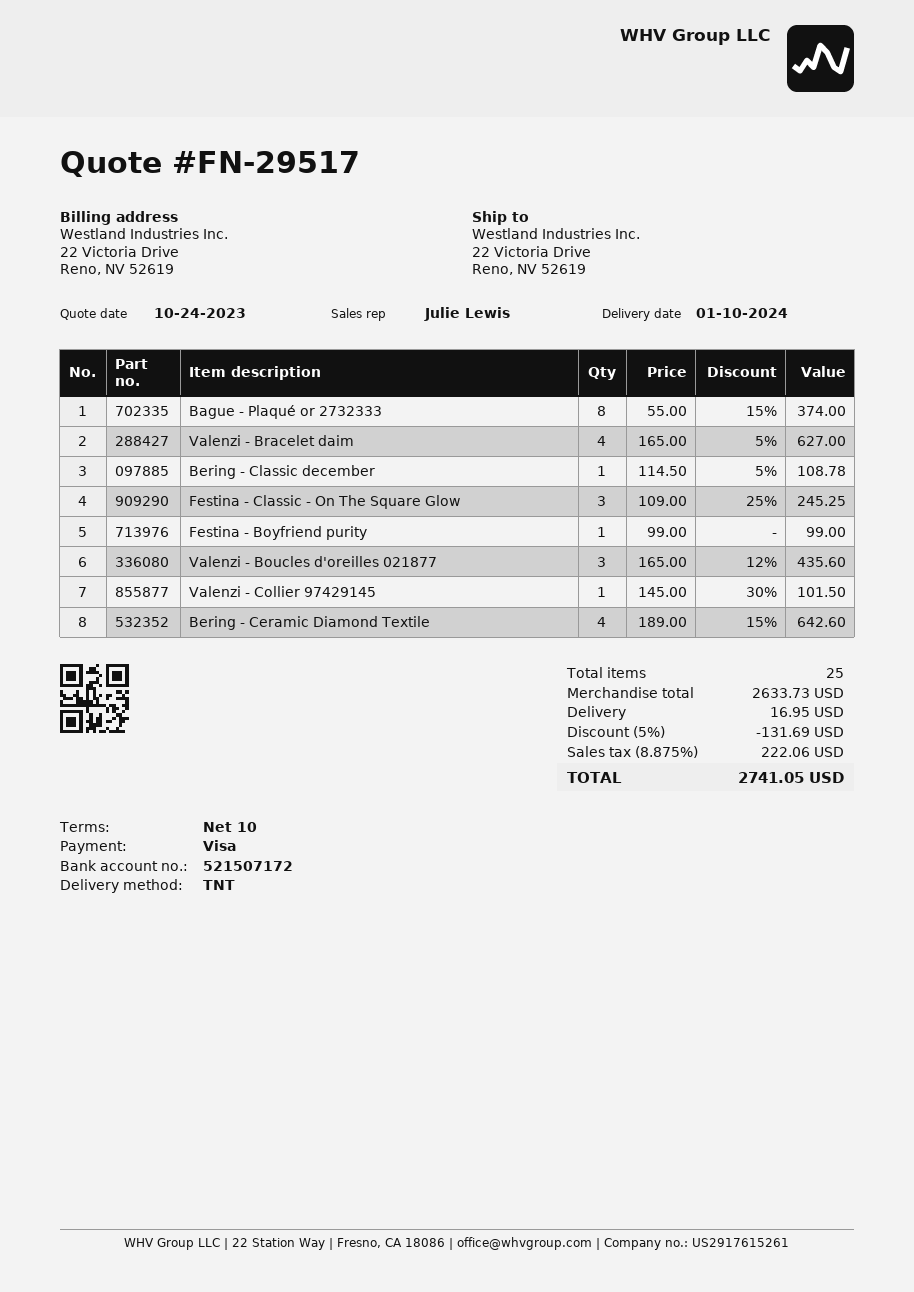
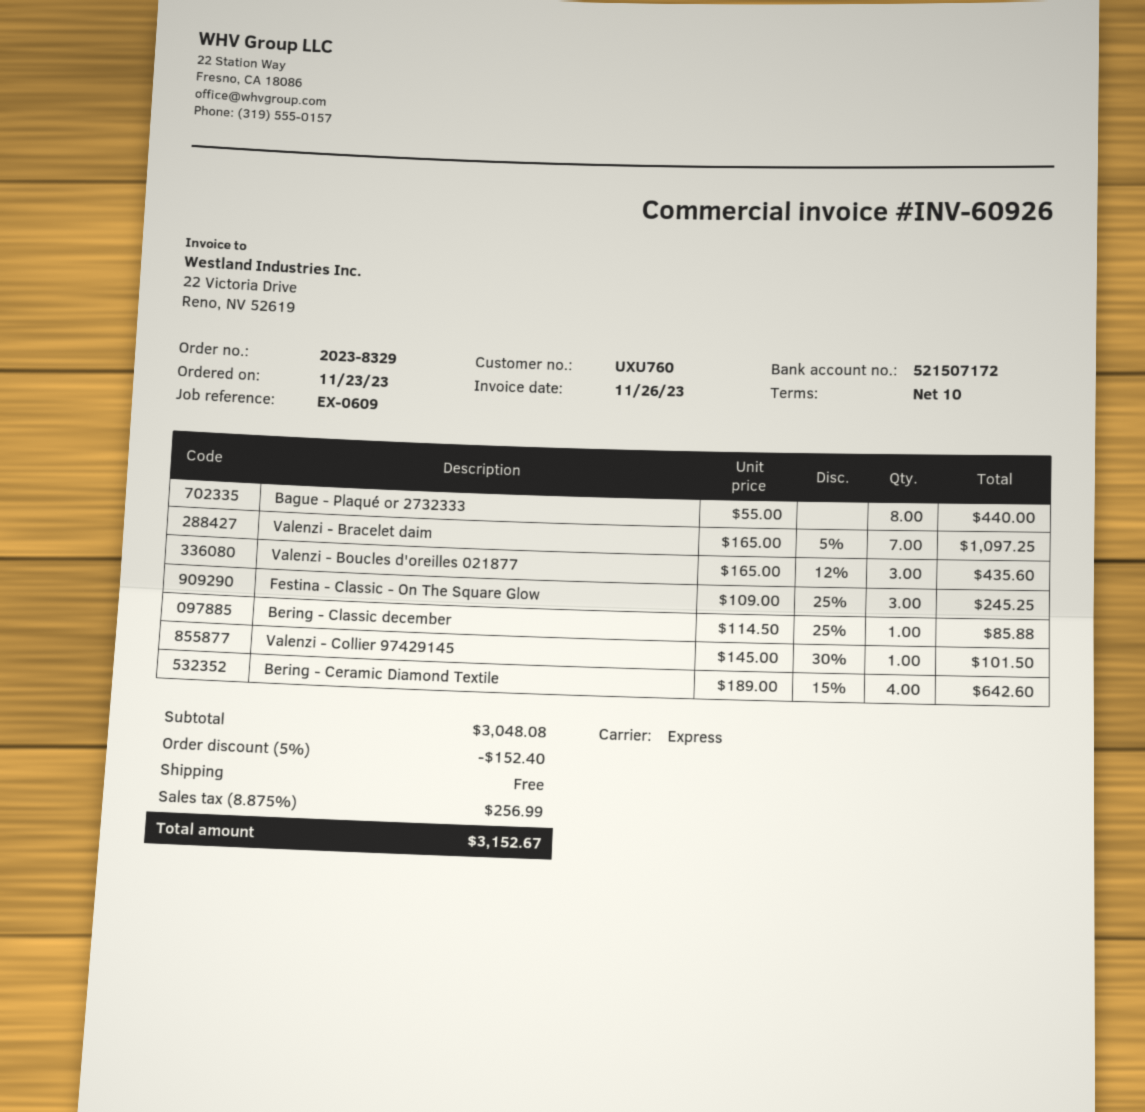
shipping method: TNT -> express
Bague - Plaqué or 2732333: 8 x 55.00 - 15% = 374.00 -> 8 x 55.00 = 440.00
Valenzi - Bracelet daim: 4 x 165.00 - 5% = 627.00 -> 7 x 165.00 - 5% = 1097.25
Bering - Classic december: 1 x 114.50 - 5% = 108.78 -> 1 x 114.50 - 25% = 85.88
Festina - Boyfriend purity: 1 x 99.00 = 99.00 -> none
subtotal: 2633.73 -> 3048.08
discount: 5% = 131.69 -> 5% = 152.40
shipping: 16.95 -> 0.00
tax: 8.875% = 222.06 -> 8.875% = 256.99
total: 2741.05 -> 3152.67

